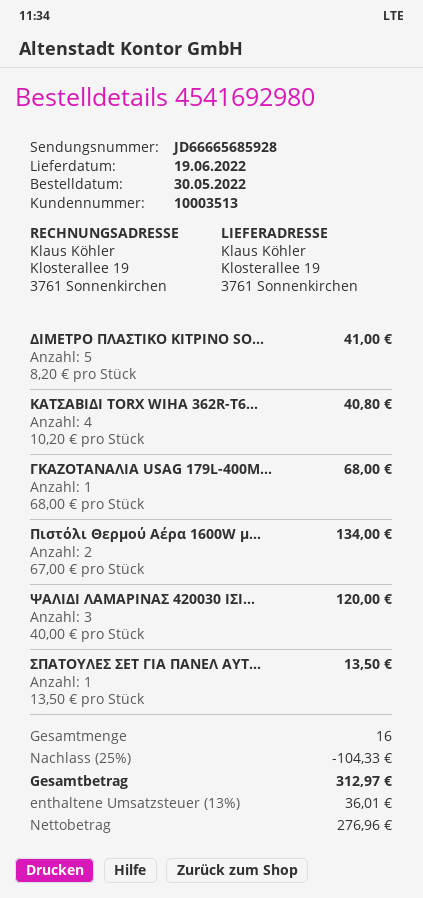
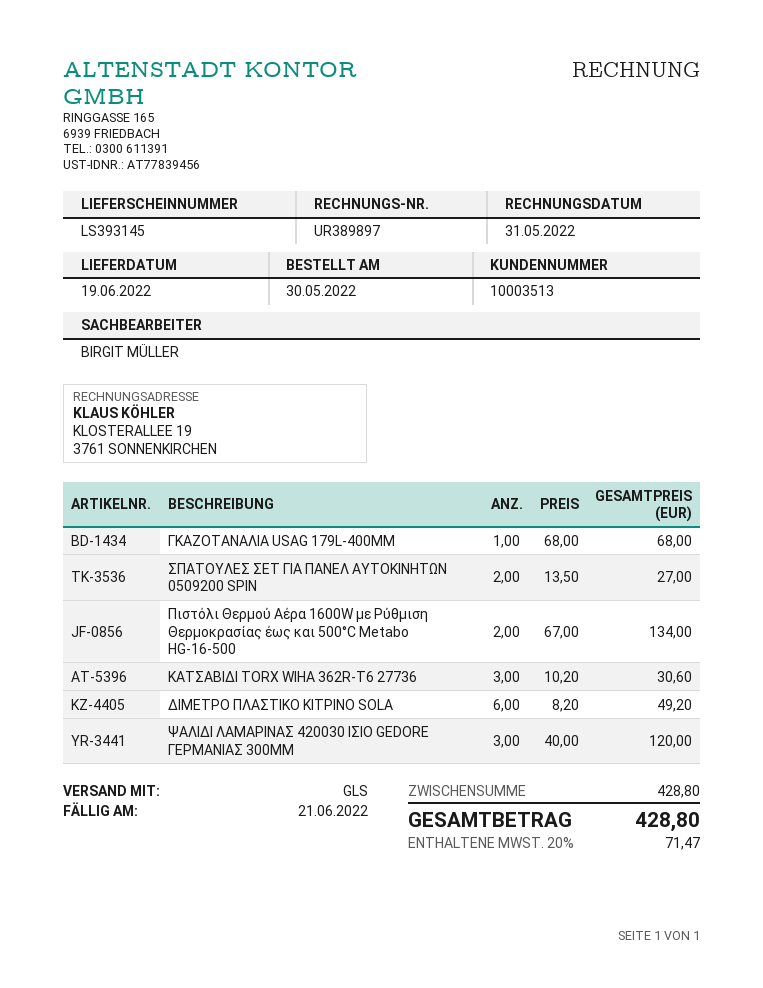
ΔΙΜΕΤΡΟ ΠΛΑΣΤΙΚΟ ΚΙΤΡΙΝΟ SO...: 5 x 8.20 = 41.00 -> 6 x 8.20 = 49.20
ΚΑΤΣΑΒΙΔΙ TORX WIHA 362R-T6...: 4 x 10.20 = 40.80 -> 3 x 10.20 = 30.60
ΣΠΑΤΟΥΛΕΣ ΣΕΤ ΓΙΑ ΠΑΝΕΛ ΑΥΤ...: 1 x 13.50 = 13.50 -> 2 x 13.50 = 27.00
discount: 25% = 104.33 -> none
tax: 13% = 36.01 -> 20% = 71.47
total: 312.97 -> 428.80

